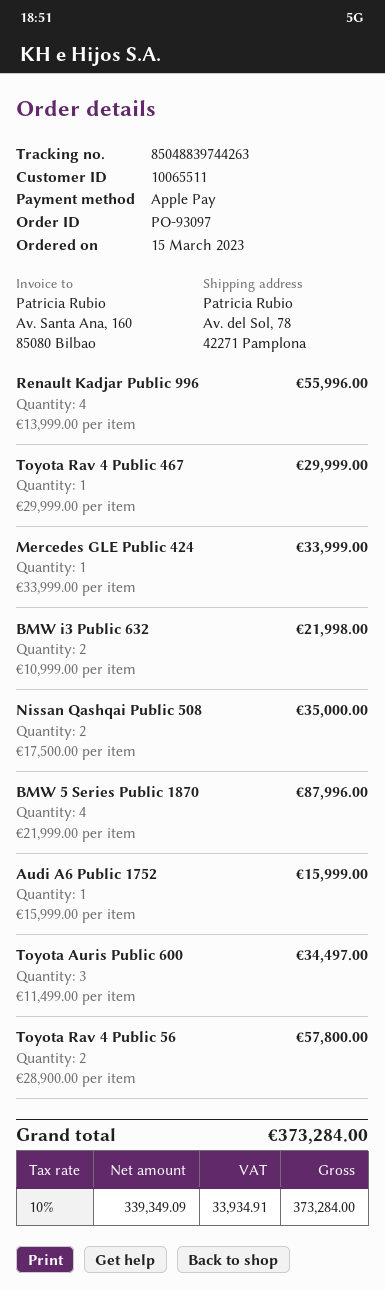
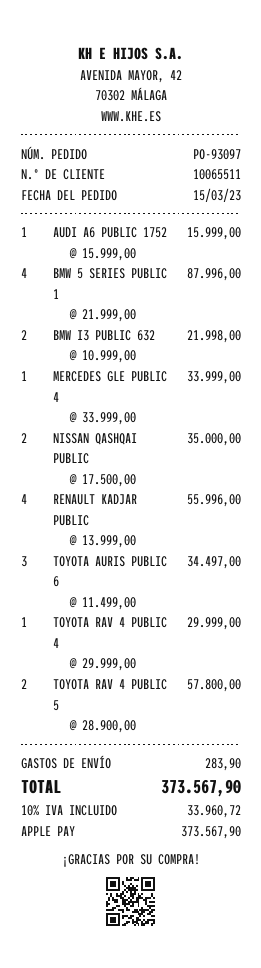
shipping: none -> 283.90
tax: 10% = 33934.91 -> 10% = 33960.72
total: 373284.00 -> 373567.90

